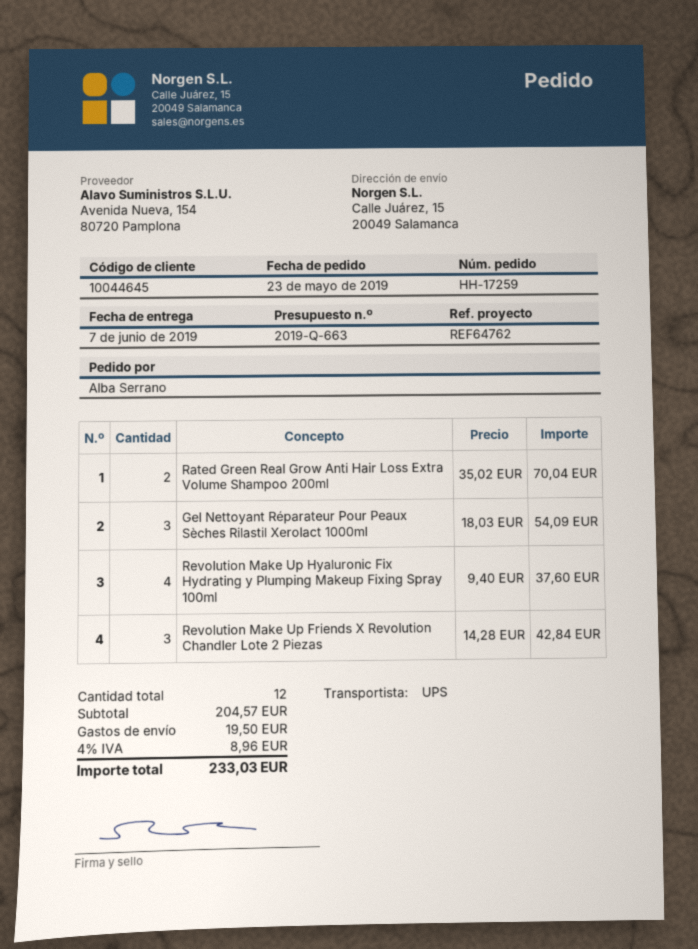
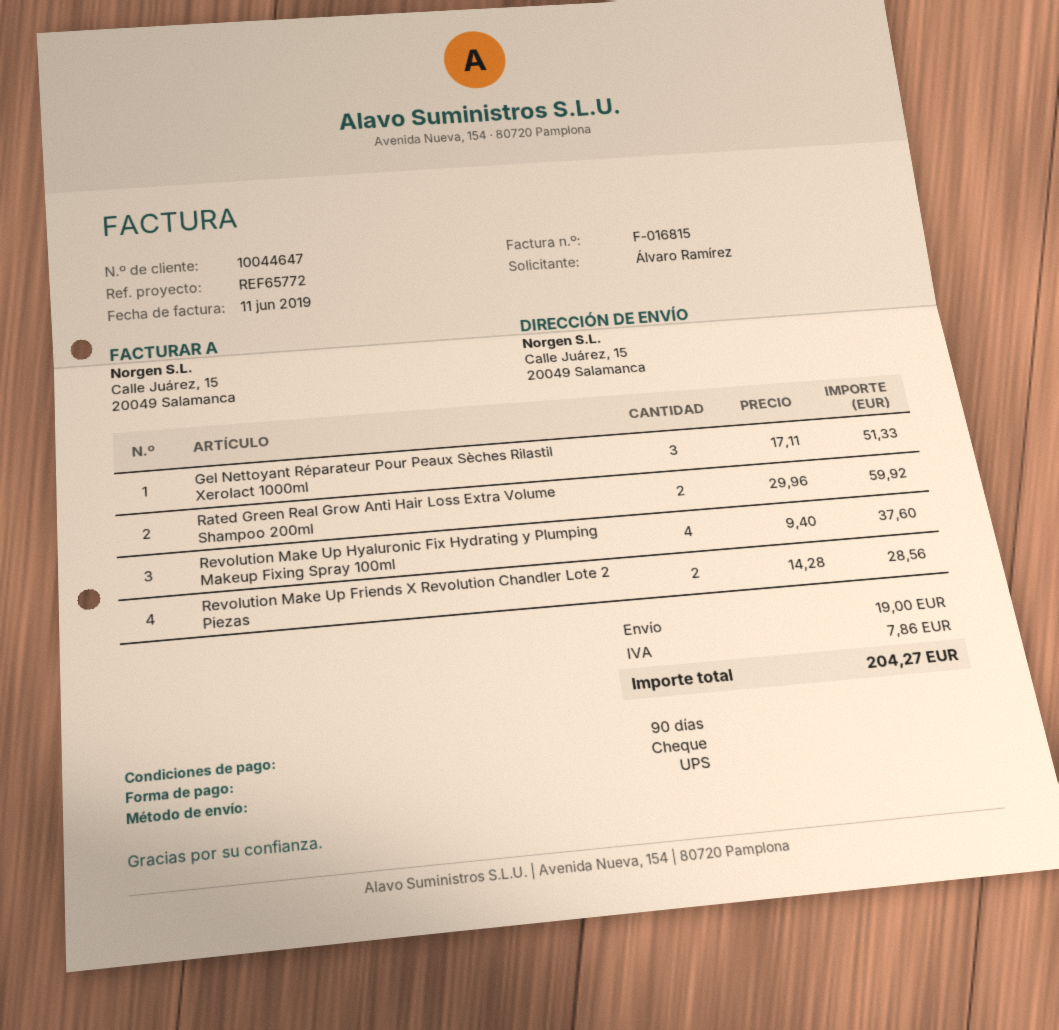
customer number: 10044645 -> 10044647
reference: REF64762 -> REF65772
ordered by: Alba Serrano -> Álvaro Ramírez
Rated Green Real Grow Anti Hair Loss Extra Volume Shampoo 200ml: 2 x 35.02 = 70.04 -> 2 x 29.96 = 59.92
Gel Nettoyant Réparateur Pour Peaux Sèches Rilastil Xerolact 1000ml: 3 x 18.03 = 54.09 -> 3 x 17.11 = 51.33
Revolution Make Up Friends X Revolution Chandler Lote 2 Piezas: 3 x 14.28 = 42.84 -> 2 x 14.28 = 28.56
shipping: 19.50 -> 19.00
tax: 8.96 -> 7.86
total: 233.03 -> 204.27

